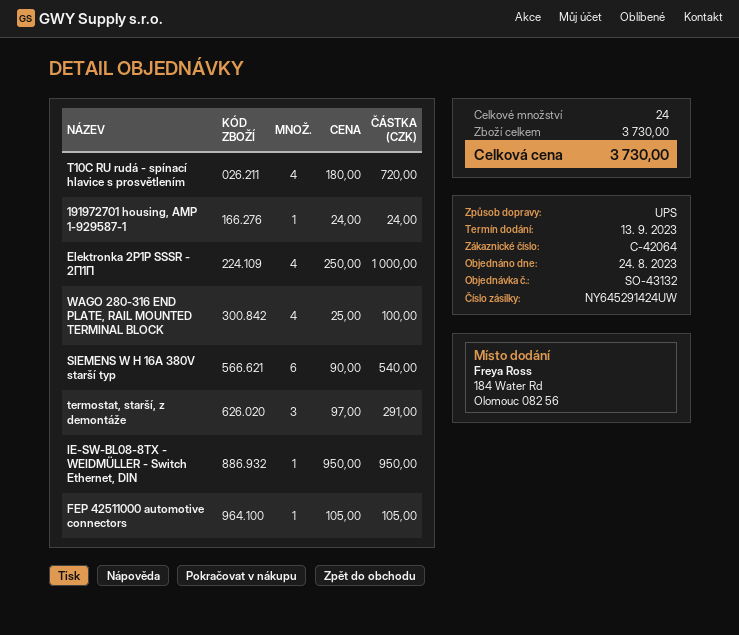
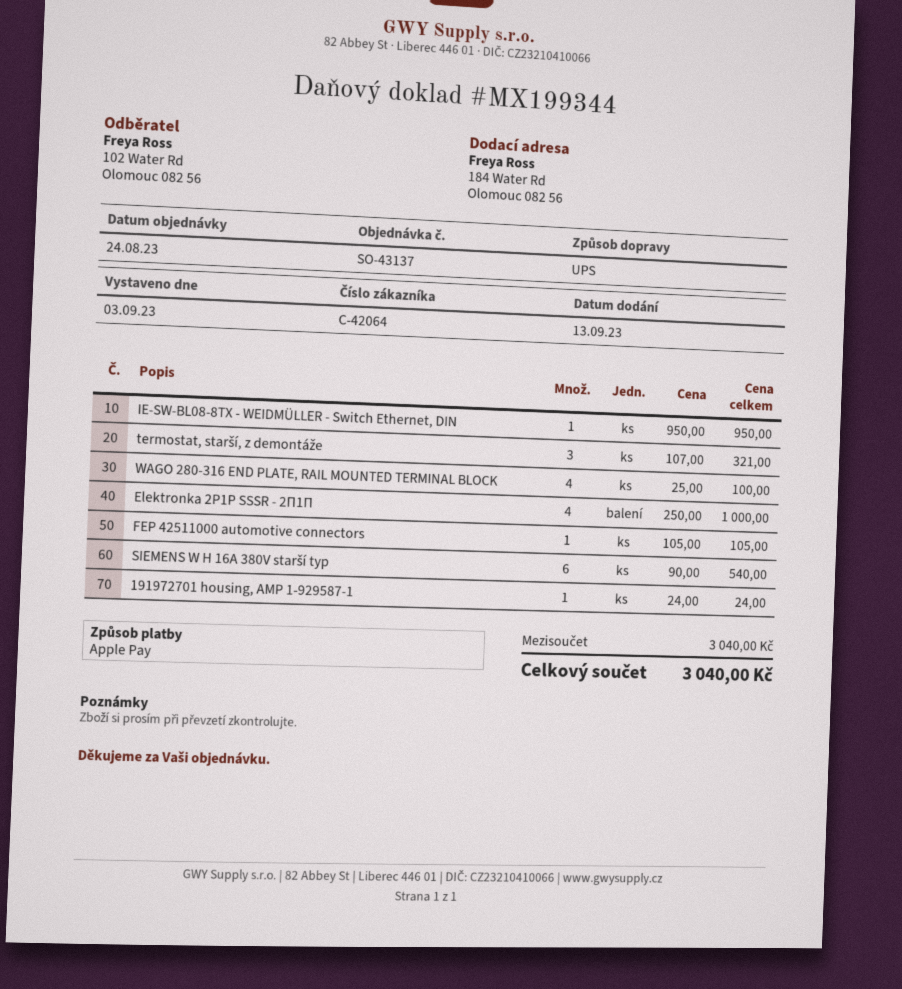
order number: SO-43132 -> SO-43137
T10C RU rudá - spínací hlavice s prosvětlením: 4 x 180.00 = 720.00 -> none
termostat, starší, z demontáže: 3 x 97.00 = 291.00 -> 3 x 107.00 = 321.00
subtotal: 3730.00 -> 3040.00
total: 3730.00 -> 3040.00

